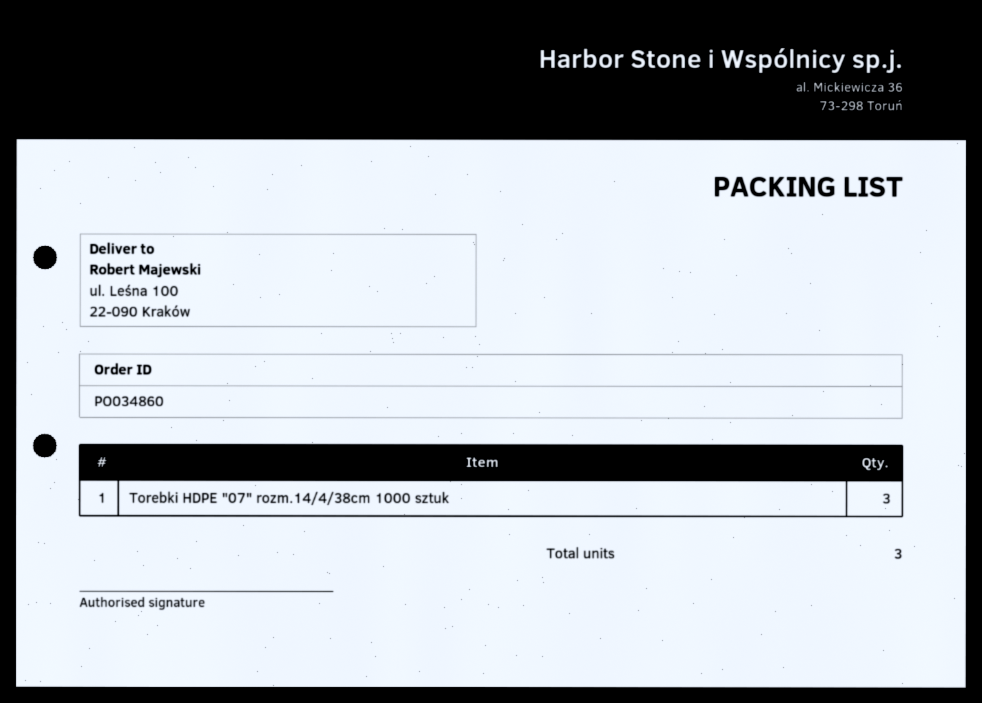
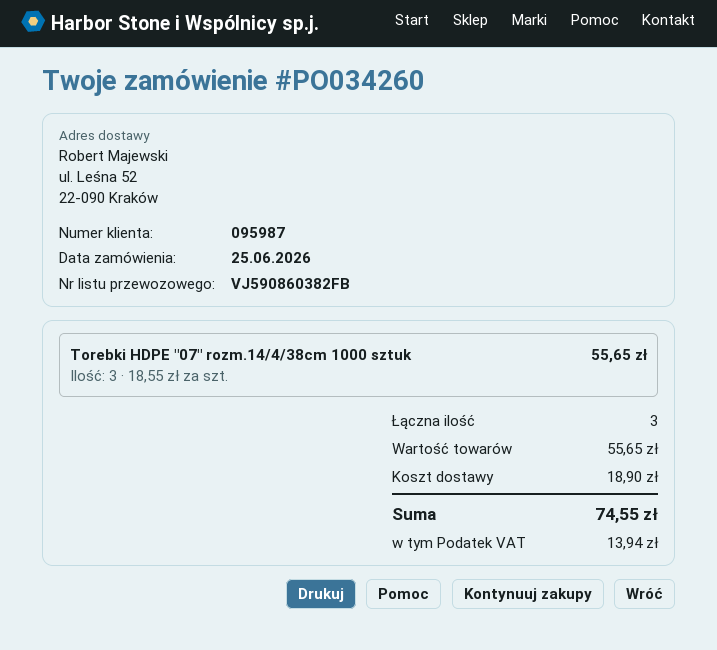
order number: PO034860 -> PO034260
ship to: ul. Leśna 100, 22-090 Kraków -> ul. Leśna 52, 22-090 Kraków

